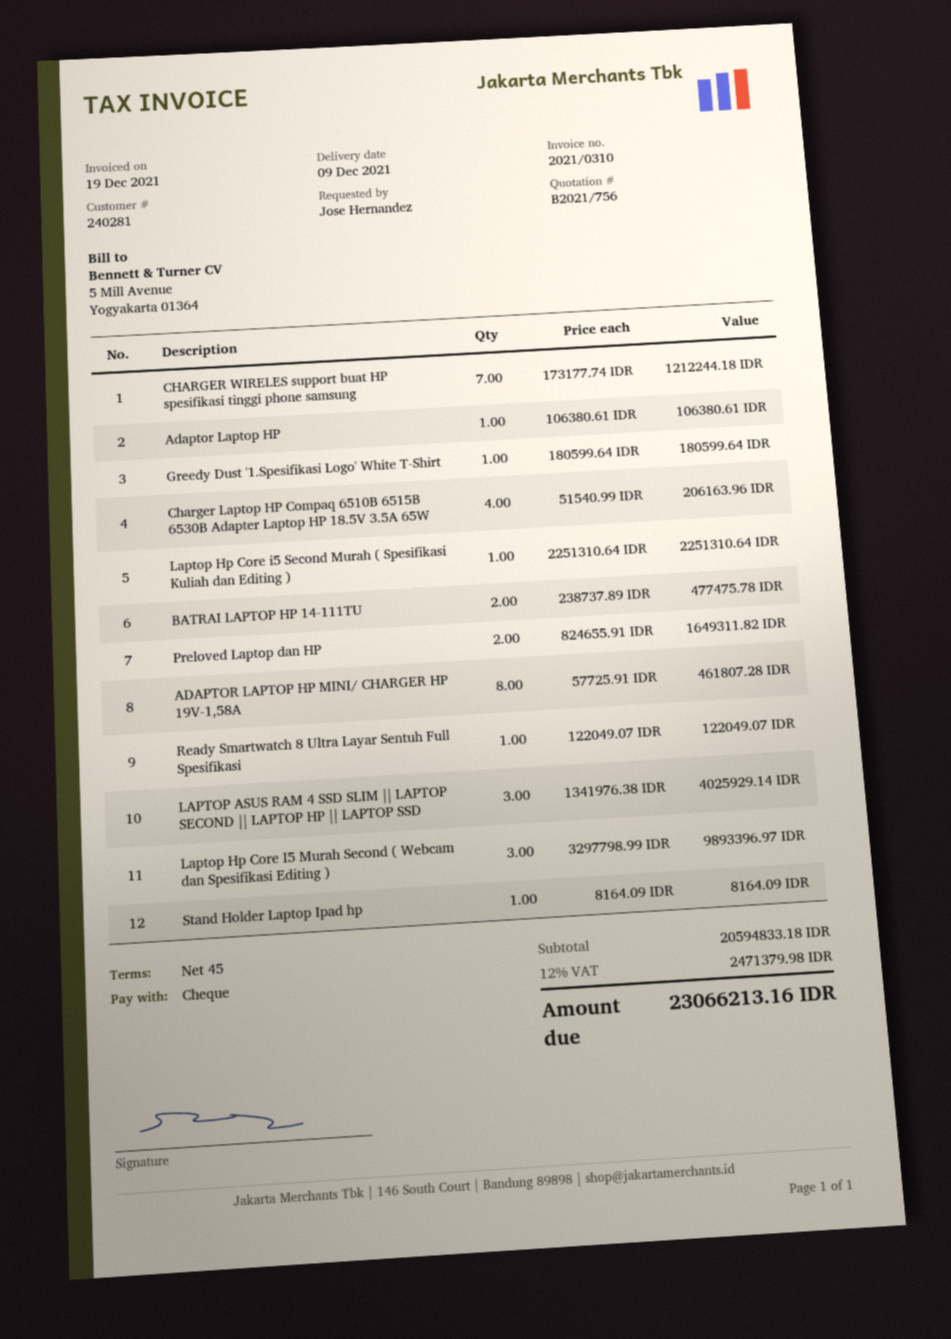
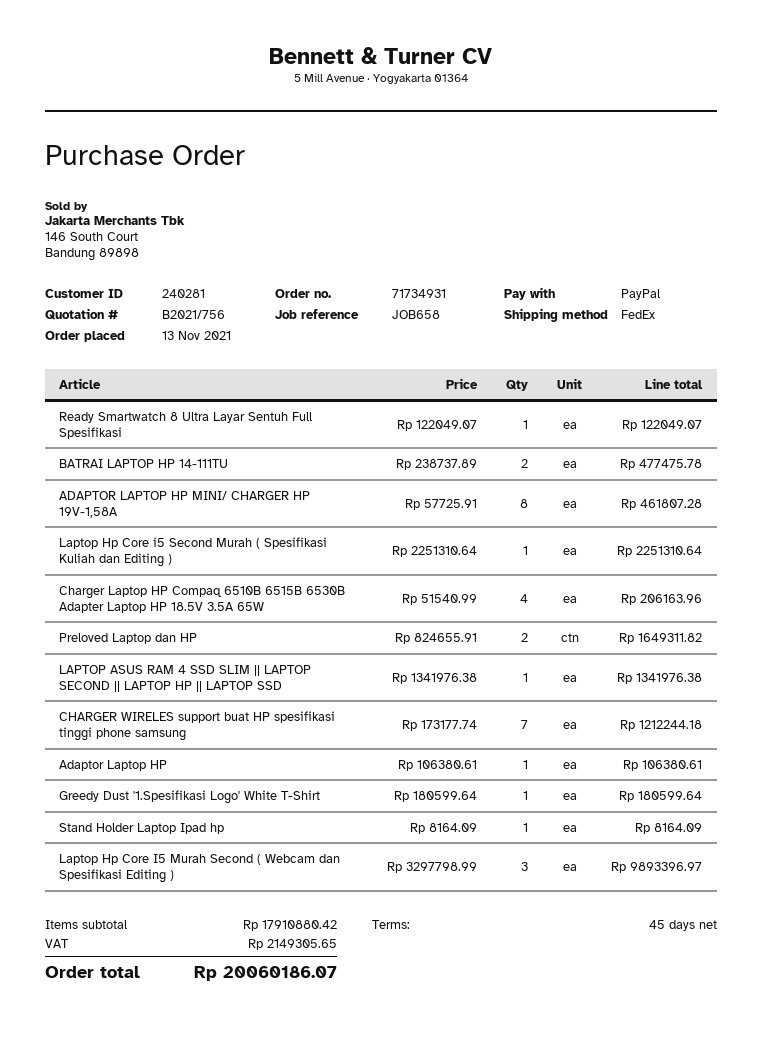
payment method: cheque -> PayPal
LAPTOP ASUS RAM 4 SSD SLIM || LAPTOP SECOND || LAPTOP HP || LAPTOP SSD: 3 x 1341976.38 = 4025929.14 -> 1 x 1341976.38 = 1341976.38
subtotal: 20594833.18 -> 17910880.42
tax: 2471379.98 -> 2149305.65
total: 23066213.16 -> 20060186.07

